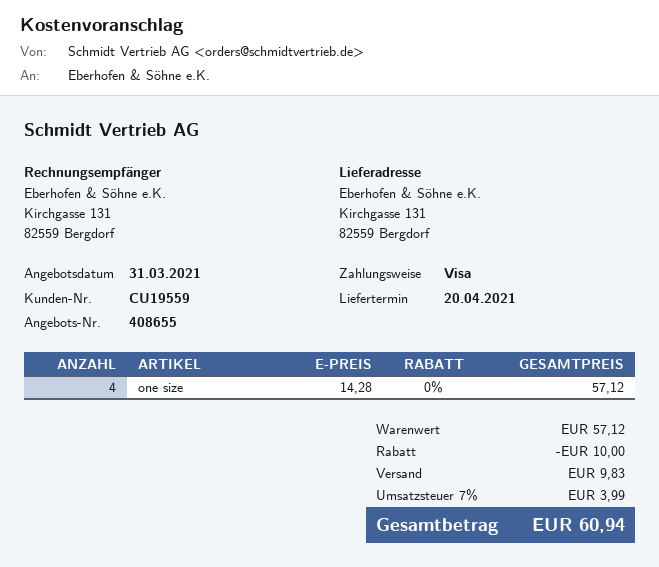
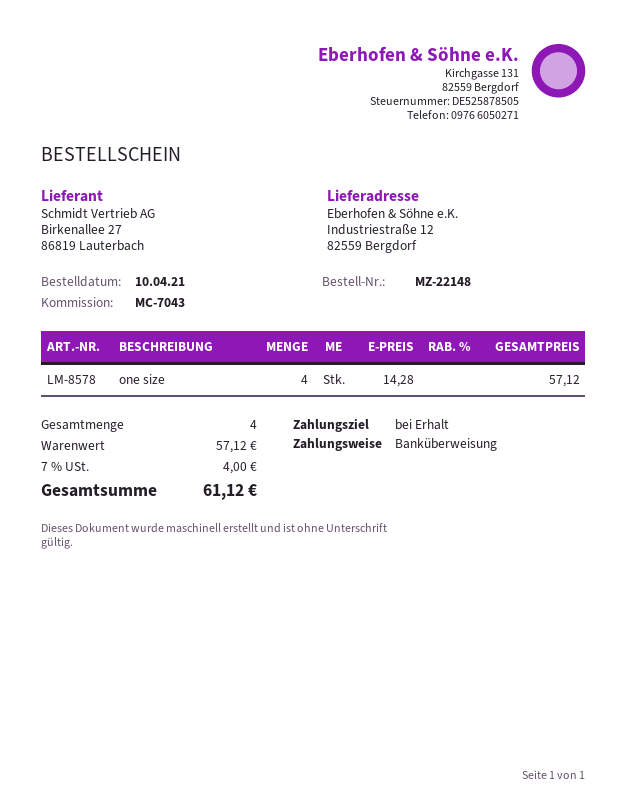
payment method: Visa -> bank transfer
ship to: Kirchgasse 131, 82559 Bergdorf -> Industriestraße 12, 82559 Bergdorf
discount: 10.00 -> none
shipping: 9.83 -> none
tax: 7% = 3.99 -> 7% = 4.00
total: 60.94 -> 61.12

